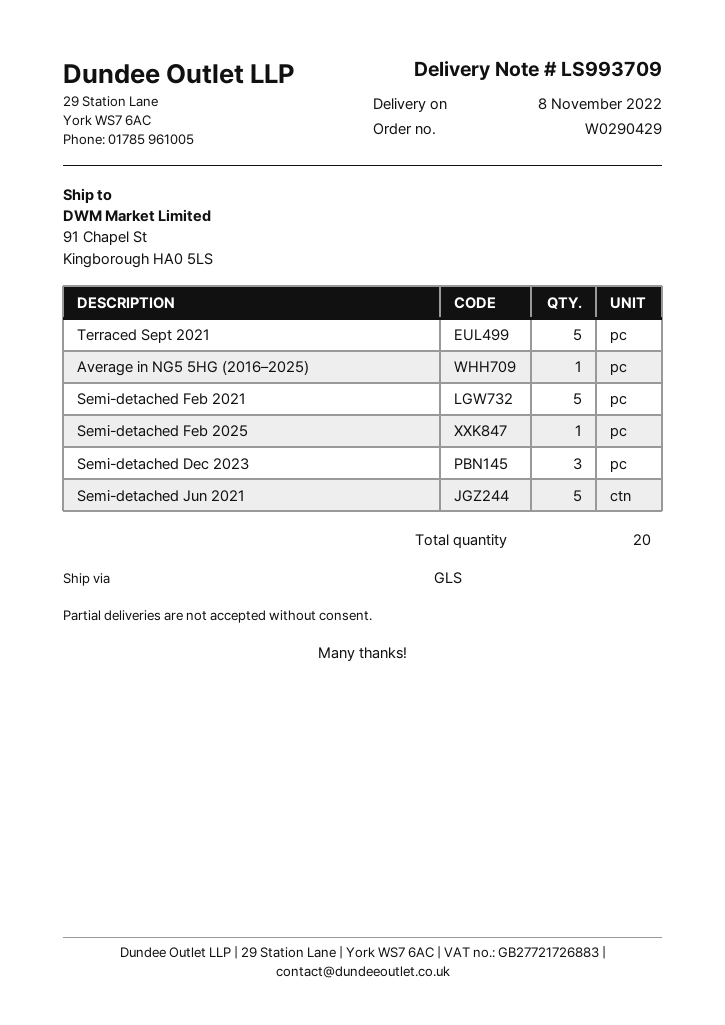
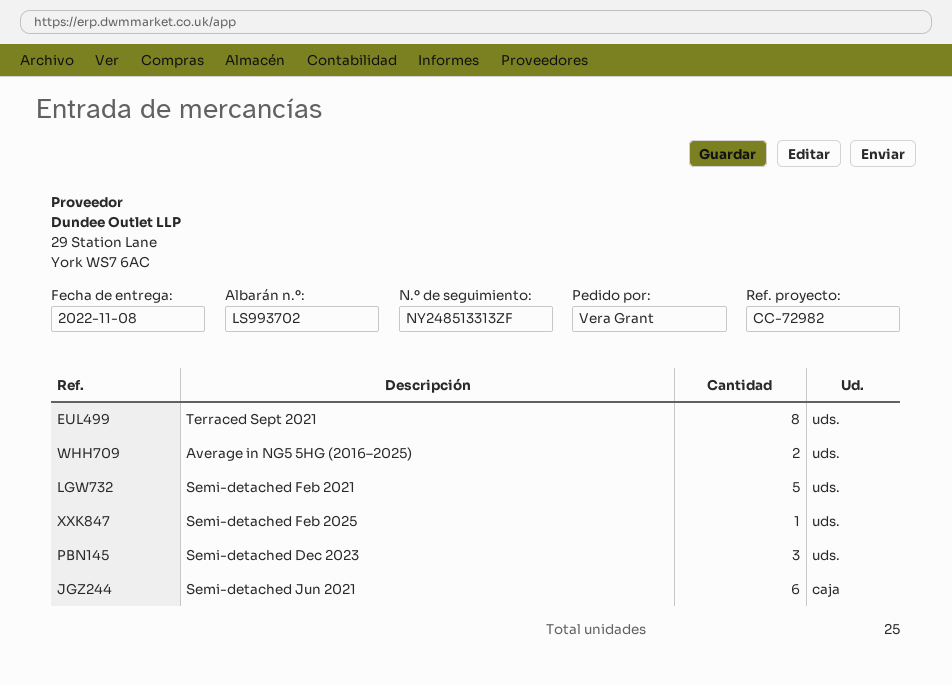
delivery note number: LS993709 -> LS993702
Terraced Sept 2021: 5 -> 8
Average in NG5 5HG (2016–2025): 1 -> 2
Semi-detached Jun 2021: 5 -> 6
total quantity: 20 -> 25

